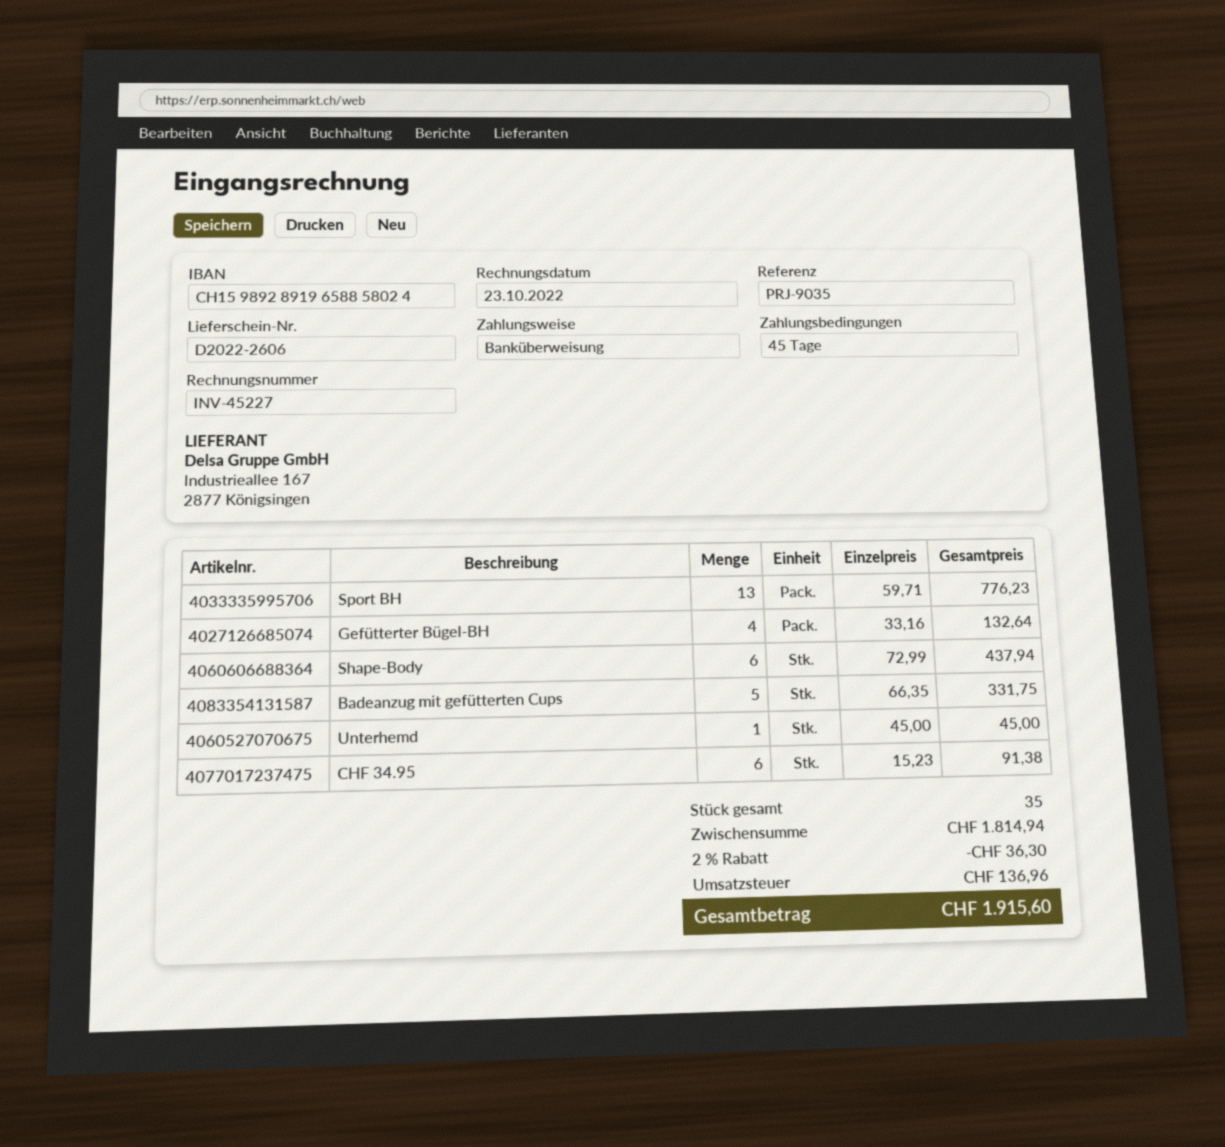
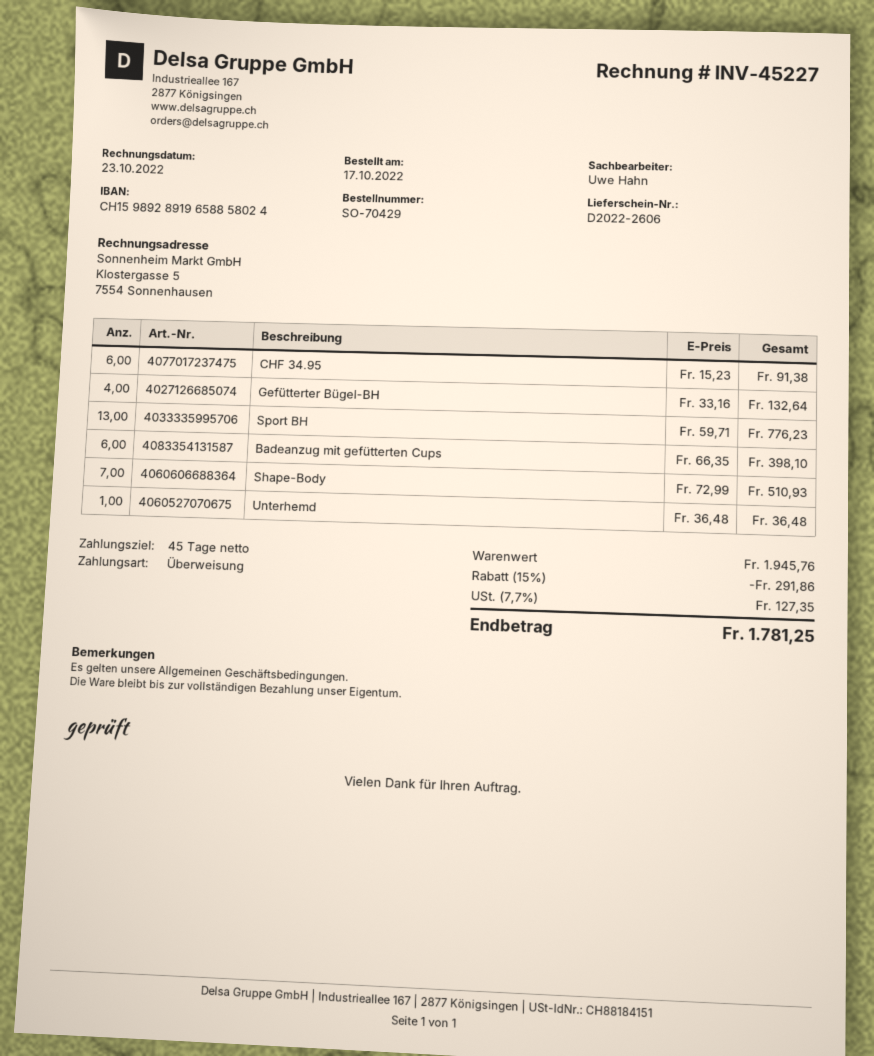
Shape-Body: 6 x 72.99 = 437.94 -> 7 x 72.99 = 510.93
Badeanzug mit gefütterten Cups: 5 x 66.35 = 331.75 -> 6 x 66.35 = 398.10
Unterhemd: 1 x 45.00 = 45.00 -> 1 x 36.48 = 36.48
subtotal: 1814.94 -> 1945.76
discount: 2% = 36.30 -> 15% = 291.86
tax: 136.96 -> 127.35
total: 1915.60 -> 1781.25

